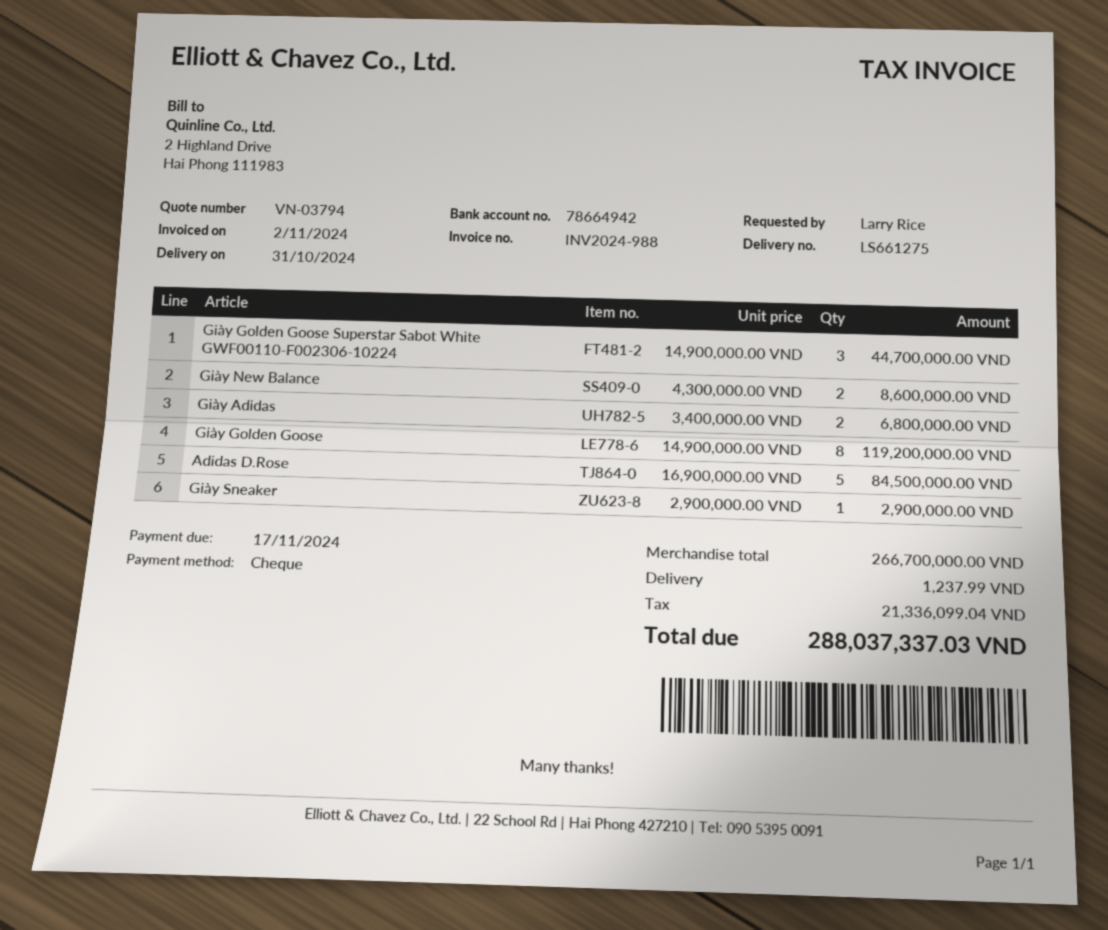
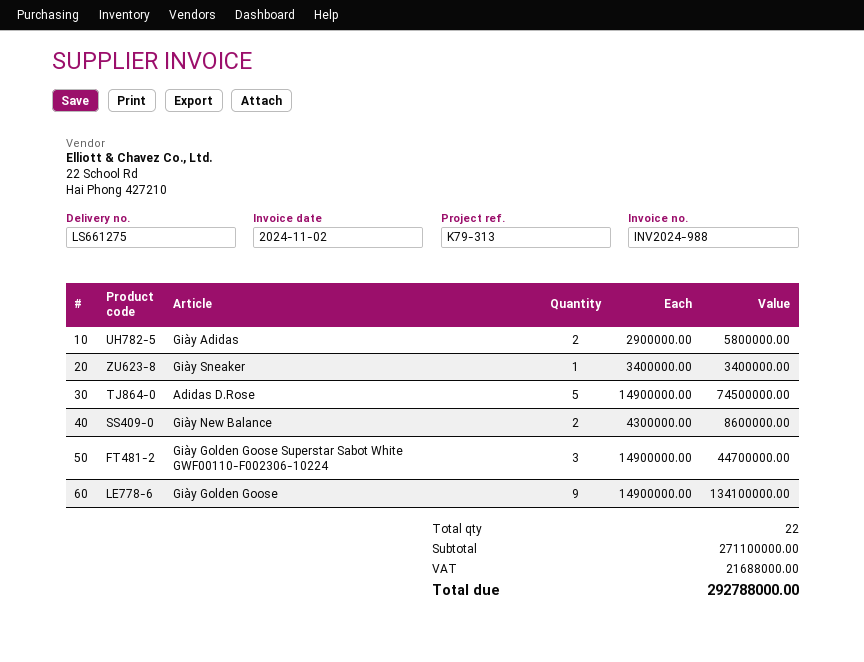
Giày Adidas: 2 x 3400000.00 = 6800000.00 -> 2 x 2900000.00 = 5800000.00
Giày Golden Goose: 8 x 14900000.00 = 119200000.00 -> 9 x 14900000.00 = 134100000.00
Adidas D.Rose: 5 x 16900000.00 = 84500000.00 -> 5 x 14900000.00 = 74500000.00
Giày Sneaker: 1 x 2900000.00 = 2900000.00 -> 1 x 3400000.00 = 3400000.00
subtotal: 266700000.00 -> 271100000.00
shipping: 1237.99 -> none
tax: 21336099.04 -> 21688000.00
total: 288037337.03 -> 292788000.00

